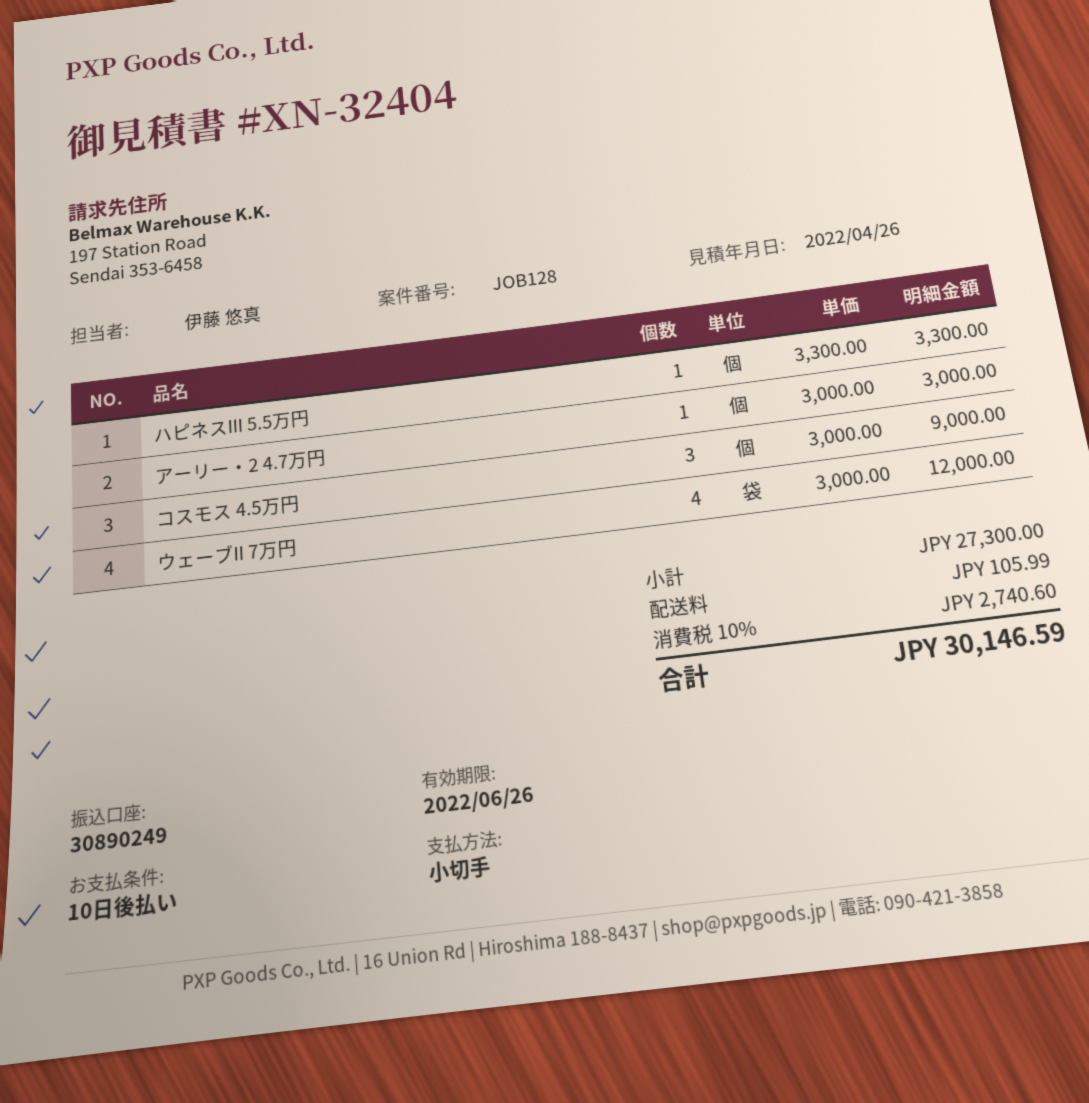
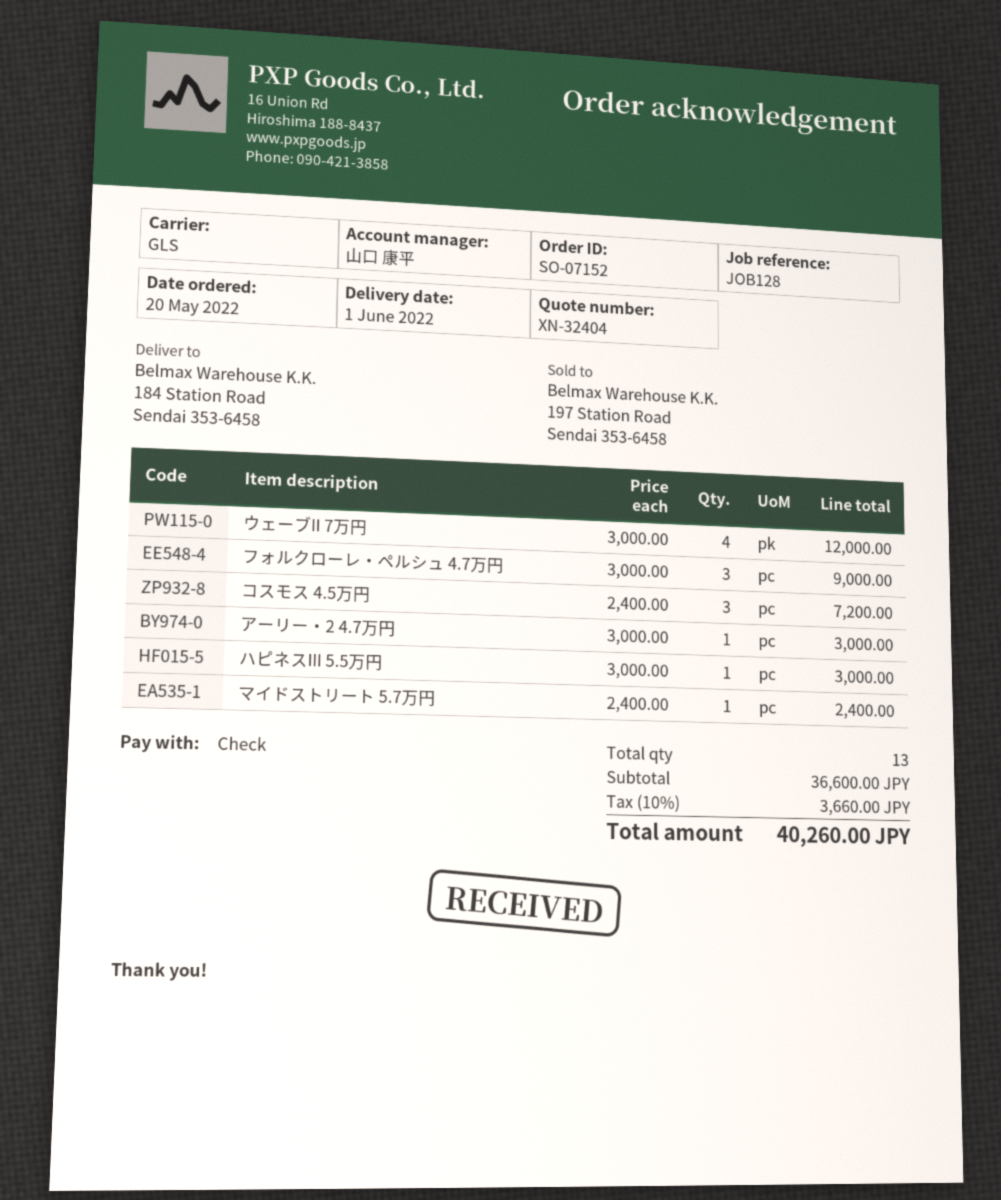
sales rep: 伊藤 悠真 -> 山口 康平
ハピネスIII 5.5万円: 1 x 3300.00 = 3300.00 -> 1 x 3000.00 = 3000.00
コスモス 4.5万円: 3 x 3000.00 = 9000.00 -> 3 x 2400.00 = 7200.00
フォルクローレ・ペルシュ 4.7万円: none -> 3 x 3000.00 = 9000.00
マイドストリート 5.7万円: none -> 1 x 2400.00 = 2400.00
subtotal: 27300.00 -> 36600.00
shipping: 105.99 -> none
tax: 10% = 2740.60 -> 10% = 3660.00
total: 30146.59 -> 40260.00

